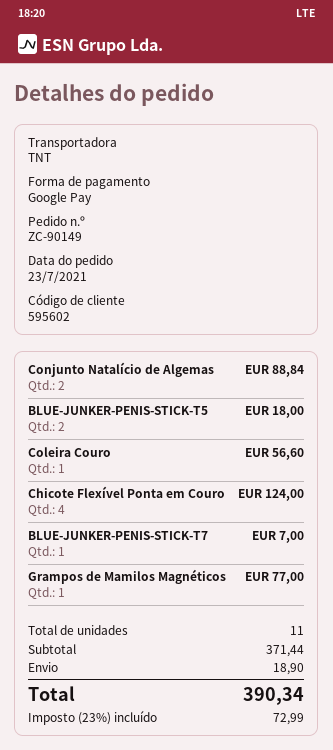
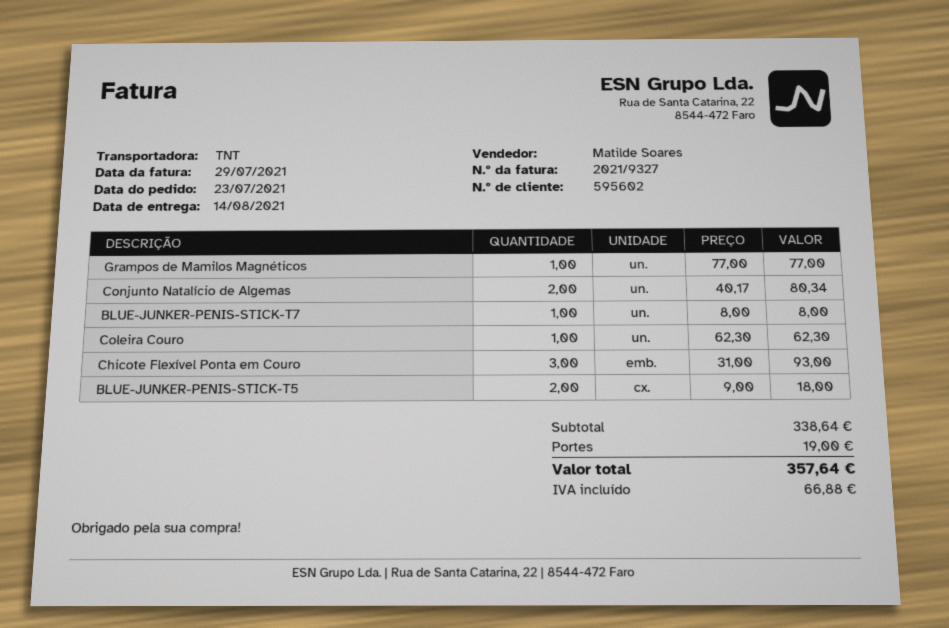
Conjunto Natalício de Algemas: 2 for 88.84 -> 2 for 80.34
Coleira Couro: 1 for 56.60 -> 1 for 62.30
Chicote Flexível Ponta em Couro: 4 for 124.00 -> 3 for 93.00
BLUE-JUNKER-PENIS-STICK-T7: 1 for 7.00 -> 1 for 8.00
subtotal: 371.44 -> 338.64
shipping: 18.90 -> 19.00
tax: 72.99 -> 66.88
total: 390.34 -> 357.64

